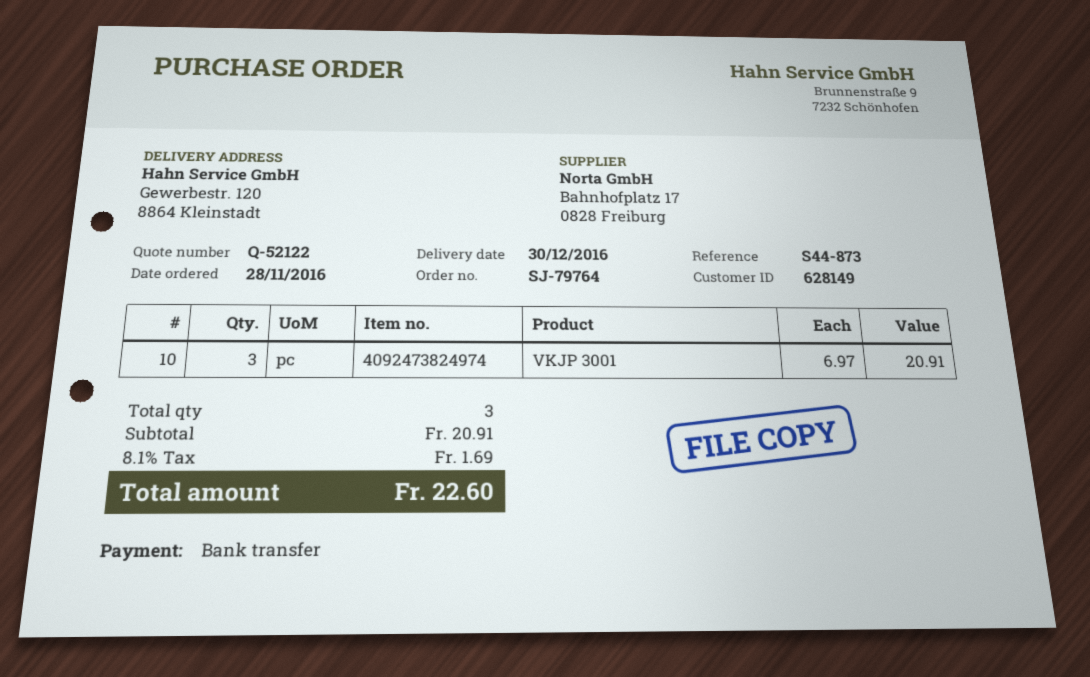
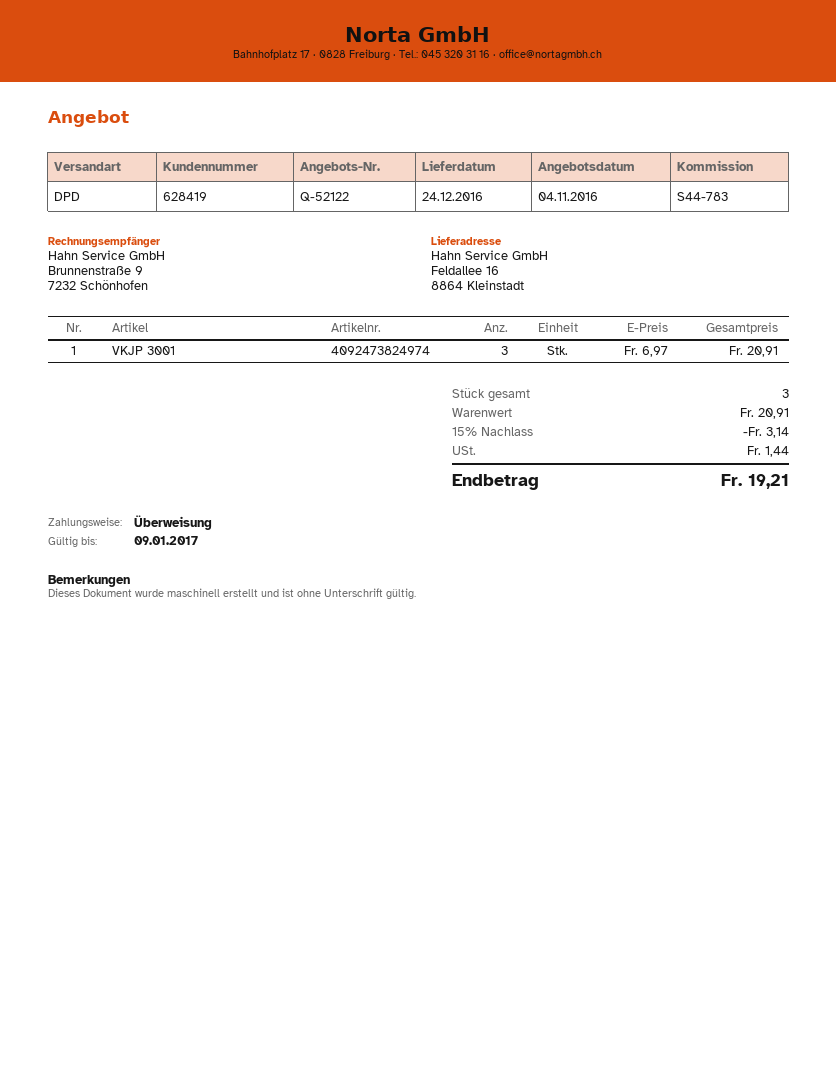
delivery date: 2016-12-30 -> 2016-12-24
customer number: 628149 -> 628419
reference: S44-873 -> S44-783
ship to: Gewerbestr. 120, 8864 Kleinstadt -> Feldallee 16, 8864 Kleinstadt
discount: none -> 15% = 3.14
tax: 1.69 -> 1.44
total: 22.60 -> 19.21

